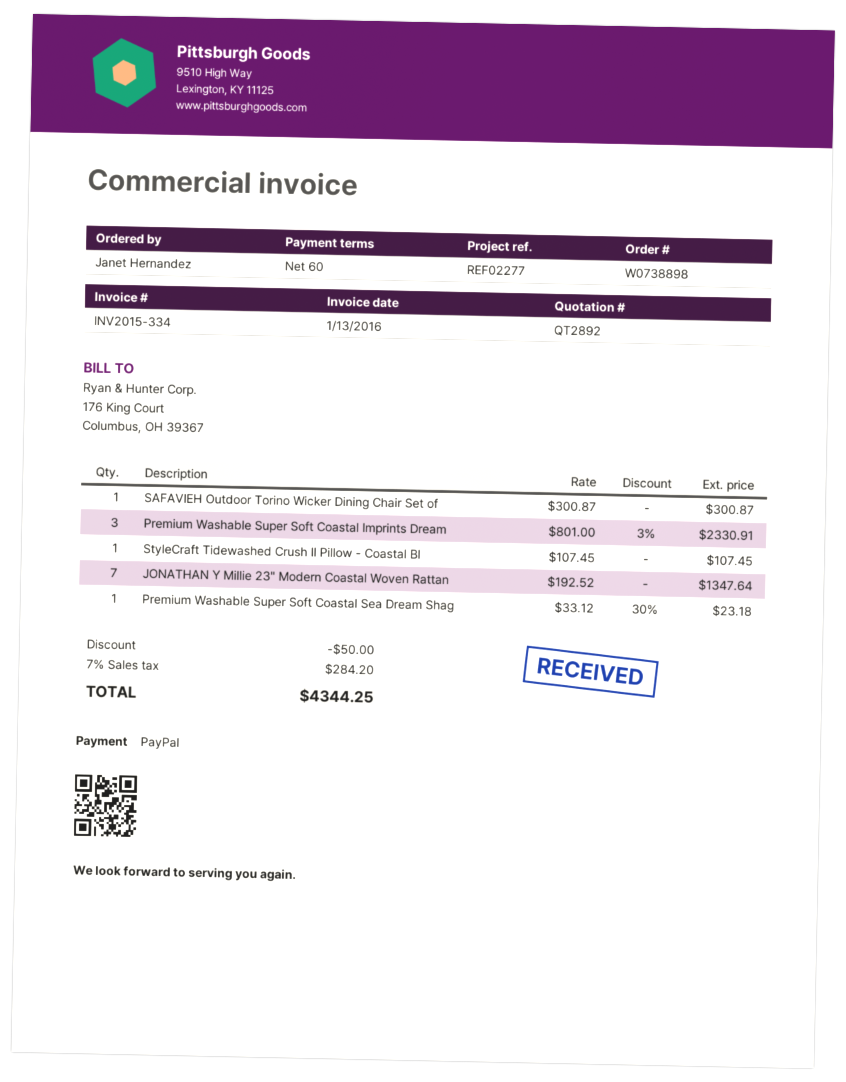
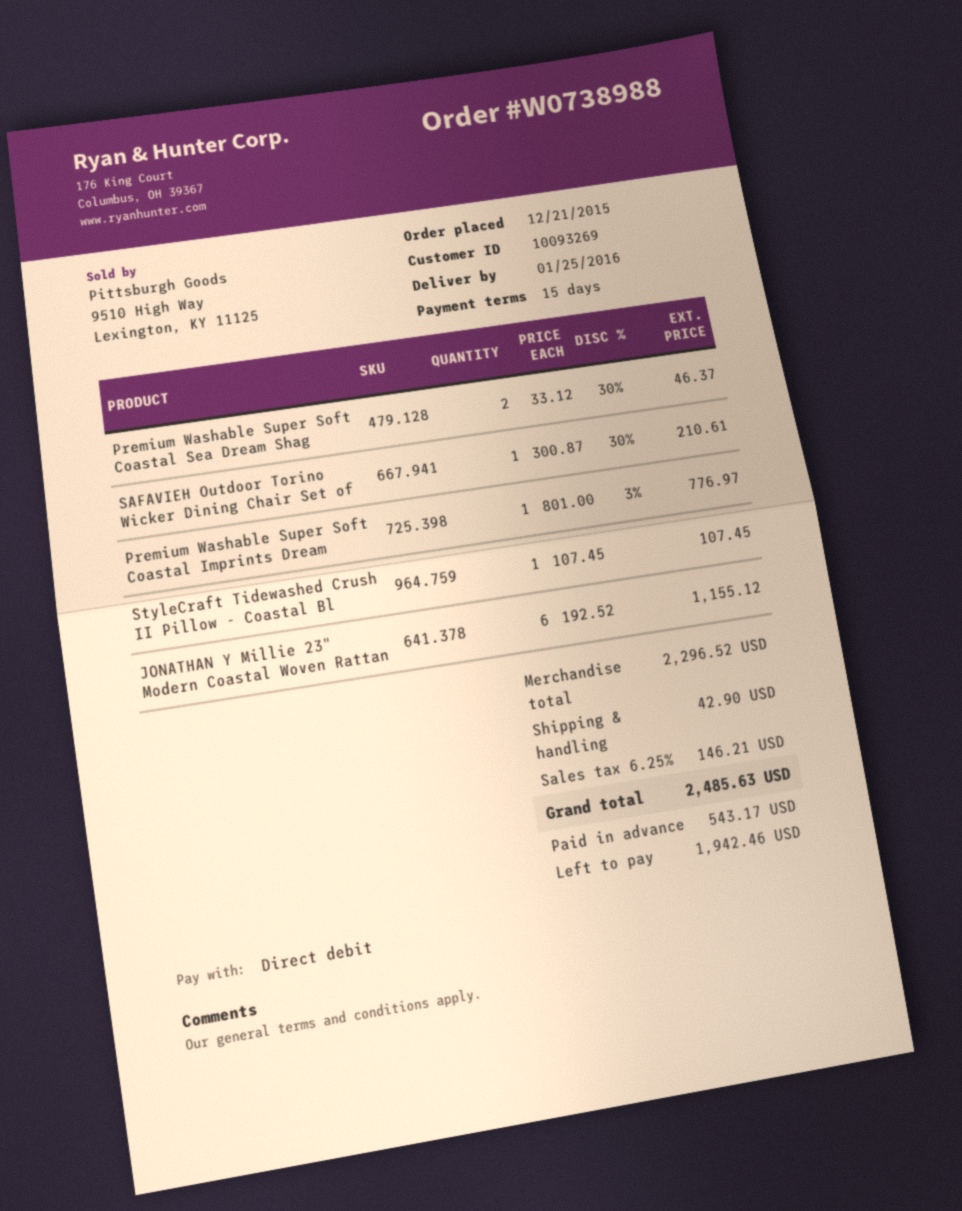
order number: W0738898 -> W0738988
payment terms: 60 days -> 15 days
payment method: PayPal -> direct debit
SAFAVIEH Outdoor Torino Wicker Dining Chair Set of: 1 x 300.87 = 300.87 -> 1 x 300.87 - 30% = 210.61
Premium Washable Super Soft Coastal Imprints Dream: 3 x 801.00 - 3% = 2330.91 -> 1 x 801.00 - 3% = 776.97
JONATHAN Y Millie 23" Modern Coastal Woven Rattan: 7 x 192.52 = 1347.64 -> 6 x 192.52 = 1155.12
Premium Washable Super Soft Coastal Sea Dream Shag: 1 x 33.12 - 30% = 23.18 -> 2 x 33.12 - 30% = 46.37
discount: 50.00 -> none
shipping: none -> 42.90
tax: 7% = 284.20 -> 6.25% = 146.21
total: 4344.25 -> 2485.63

